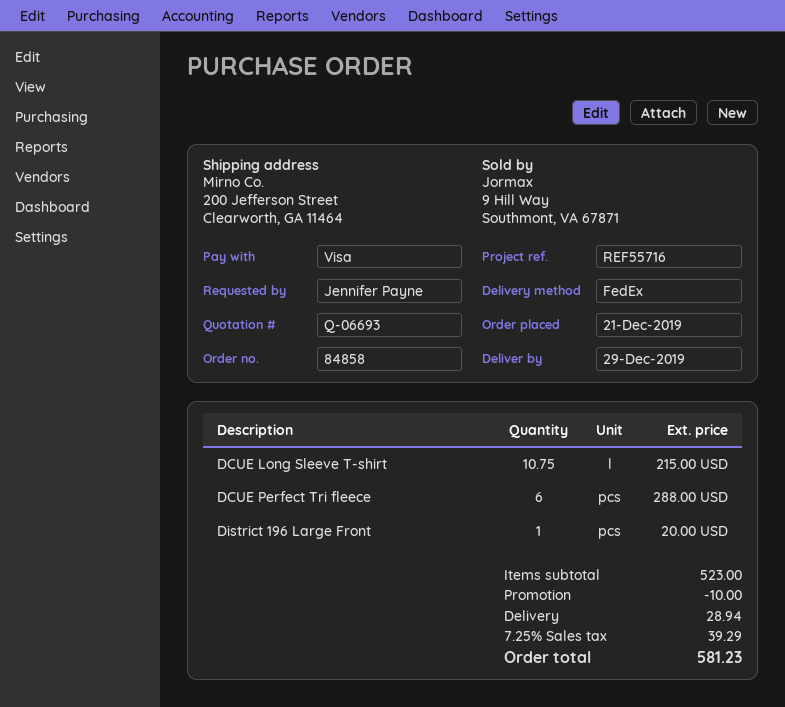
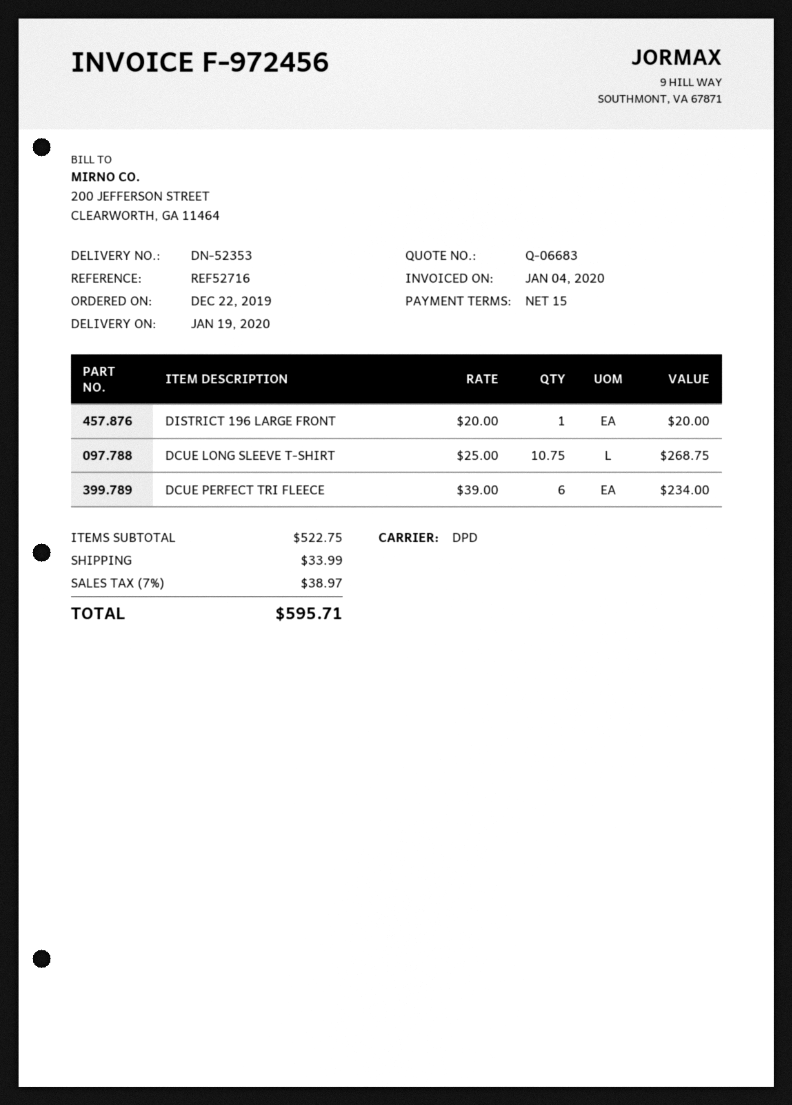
quote number: Q-06693 -> Q-06683
order date: 2019-12-21 -> 2019-12-22
delivery date: 2019-12-29 -> 2020-01-19
reference: REF55716 -> REF52716
shipping method: FedEx -> DPD
DCUE Long Sleeve T-shirt: 10.75 for 215.00 -> 10.75 for 268.75
DCUE Perfect Tri fleece: 6 for 288.00 -> 6 for 234.00
subtotal: 523.00 -> 522.75
discount: 10.00 -> none
shipping: 28.94 -> 33.99
tax: 7.25% = 39.29 -> 7% = 38.97
total: 581.23 -> 595.71

